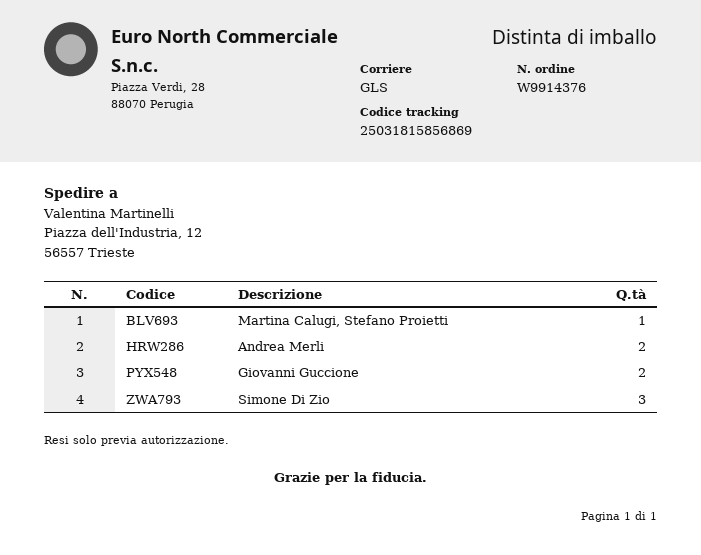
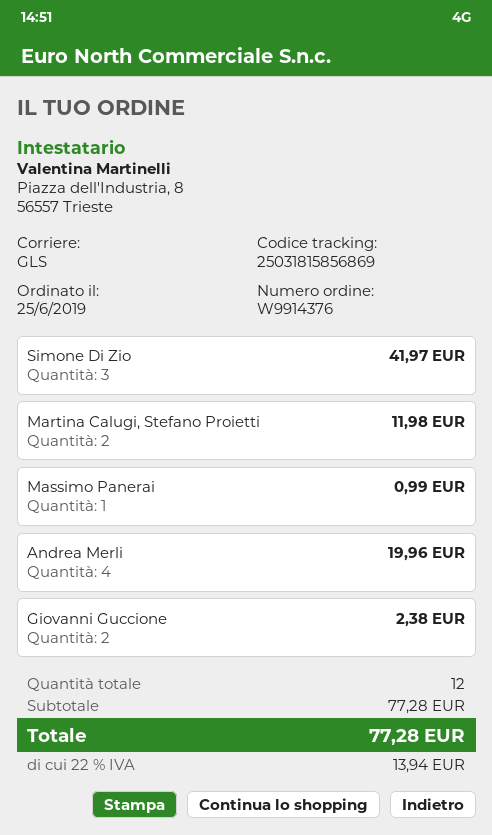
Martina Calugi, Stefano Proietti: 1 -> 2
Andrea Merli: 2 -> 4
Massimo Panerai: none -> 1

